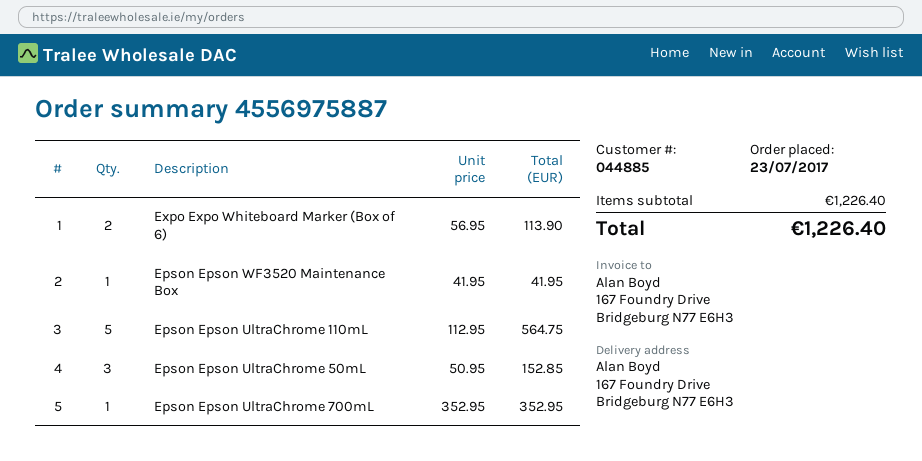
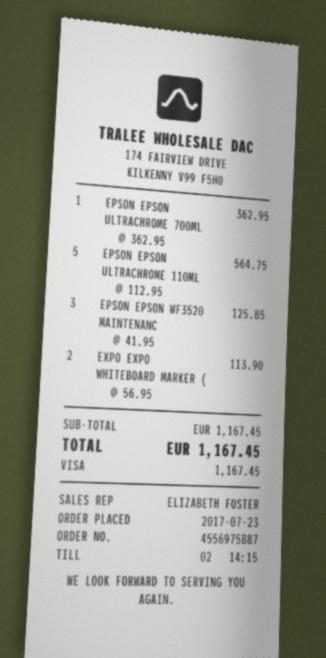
Epson Epson WF3520 Maintenance Box: 1 x 41.95 = 41.95 -> 3 x 41.95 = 125.85
Epson Epson UltraChrome 50mL: 3 x 50.95 = 152.85 -> none
Epson Epson UltraChrome 700mL: 1 x 352.95 = 352.95 -> 1 x 362.95 = 362.95
subtotal: 1226.40 -> 1167.45
total: 1226.40 -> 1167.45

